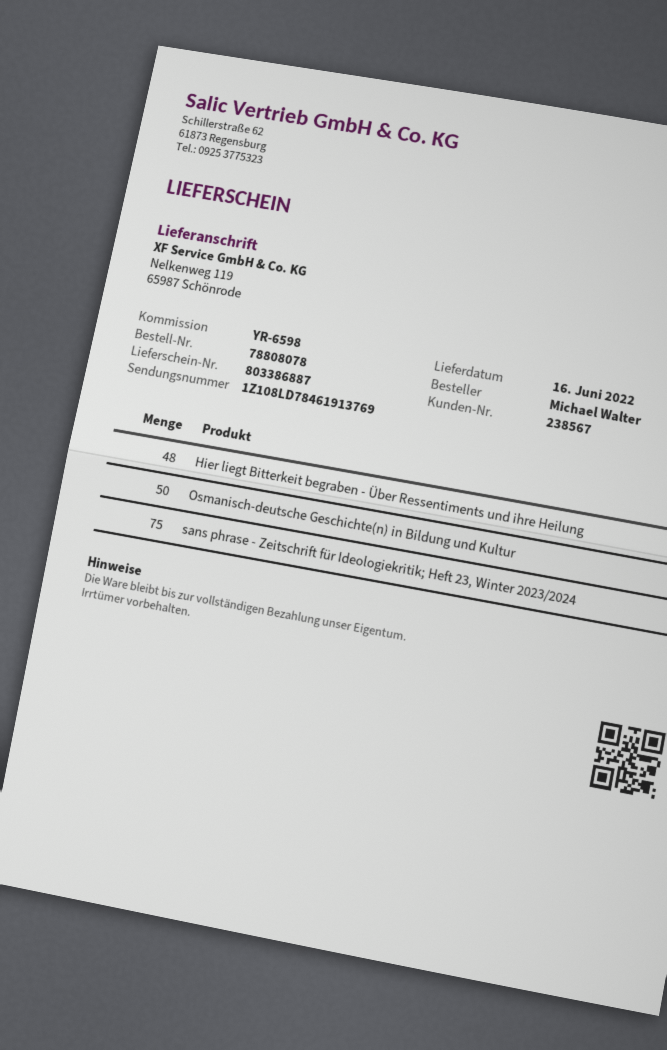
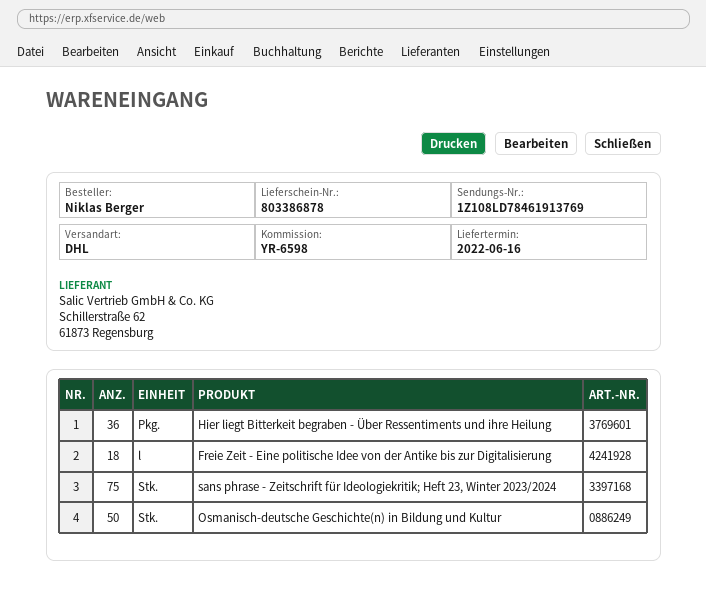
delivery note number: 803386887 -> 803386878
ordered by: Michael Walter -> Niklas Berger
Hier liegt Bitterkeit begraben - Über Ressentiments und ihre Heilung: 48 -> 36
Freie Zeit - Eine politische Idee von der Antike bis zur Digitalisierung: none -> 18

